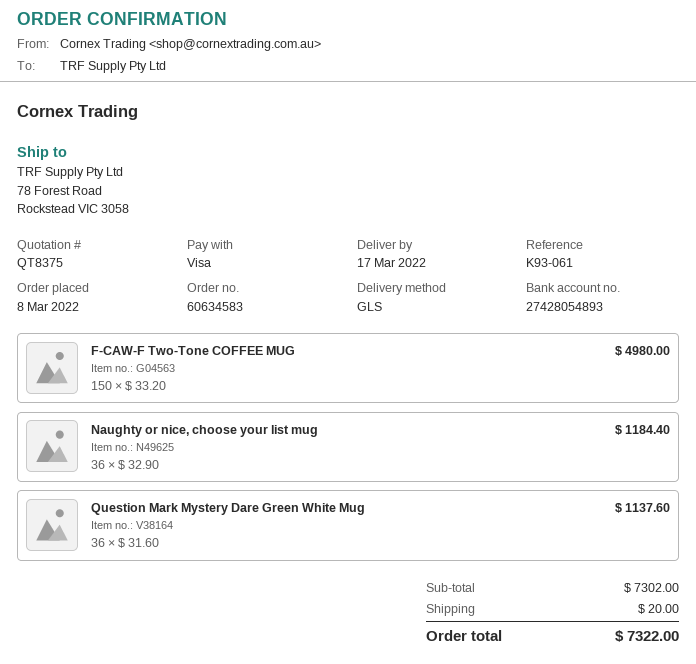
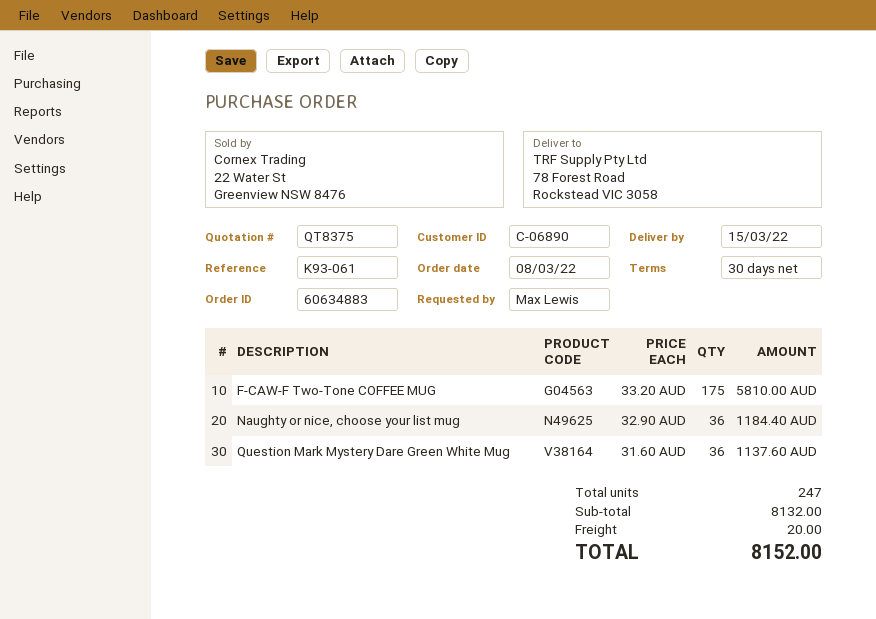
order number: 60634583 -> 60634883
delivery date: 2022-03-17 -> 2022-03-15
F-CAW-F Two-Tone COFFEE MUG: 150 x 33.20 = 4980.00 -> 175 x 33.20 = 5810.00
subtotal: 7302.00 -> 8132.00
total: 7322.00 -> 8152.00

